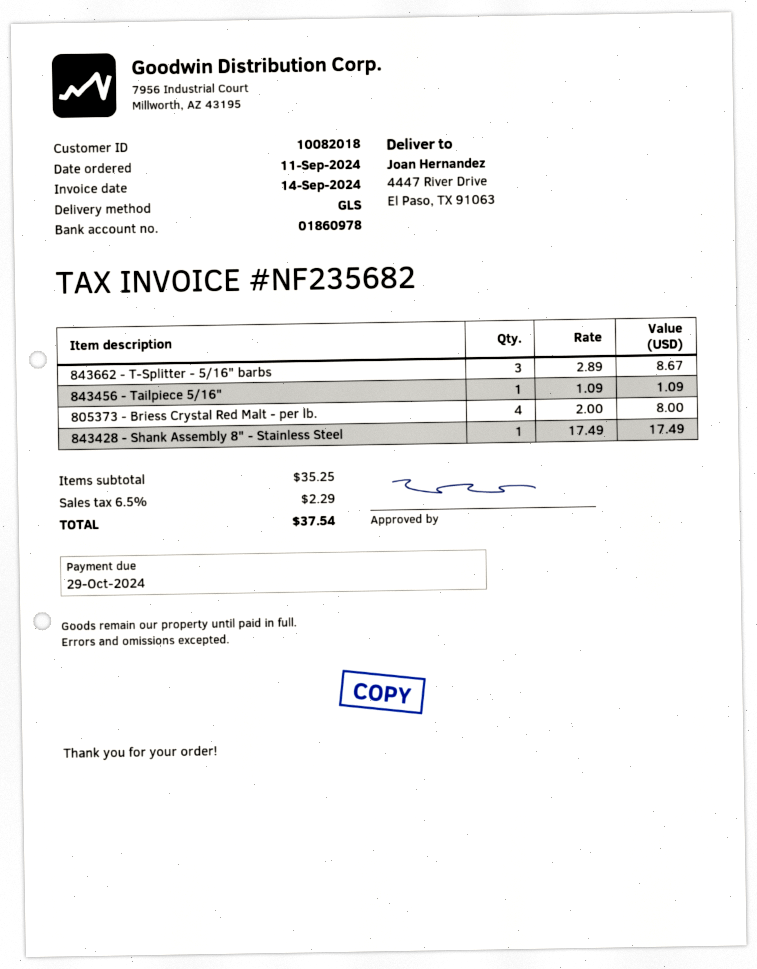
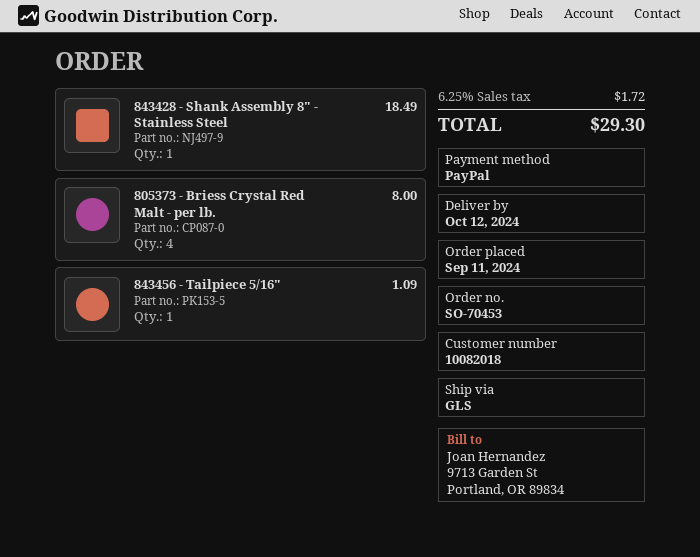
843662 - T-Splitter - 5/16" barbs: 3 for 8.67 -> none
843428 - Shank Assembly 8" - Stainless Steel: 1 for 17.49 -> 1 for 18.49
tax: 6.5% = 2.29 -> 6.25% = 1.72
total: 37.54 -> 29.30

